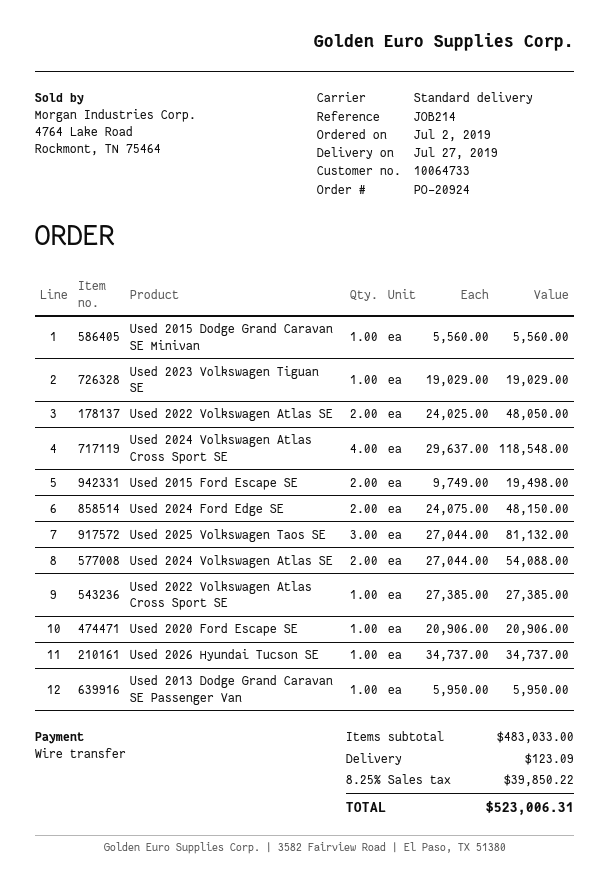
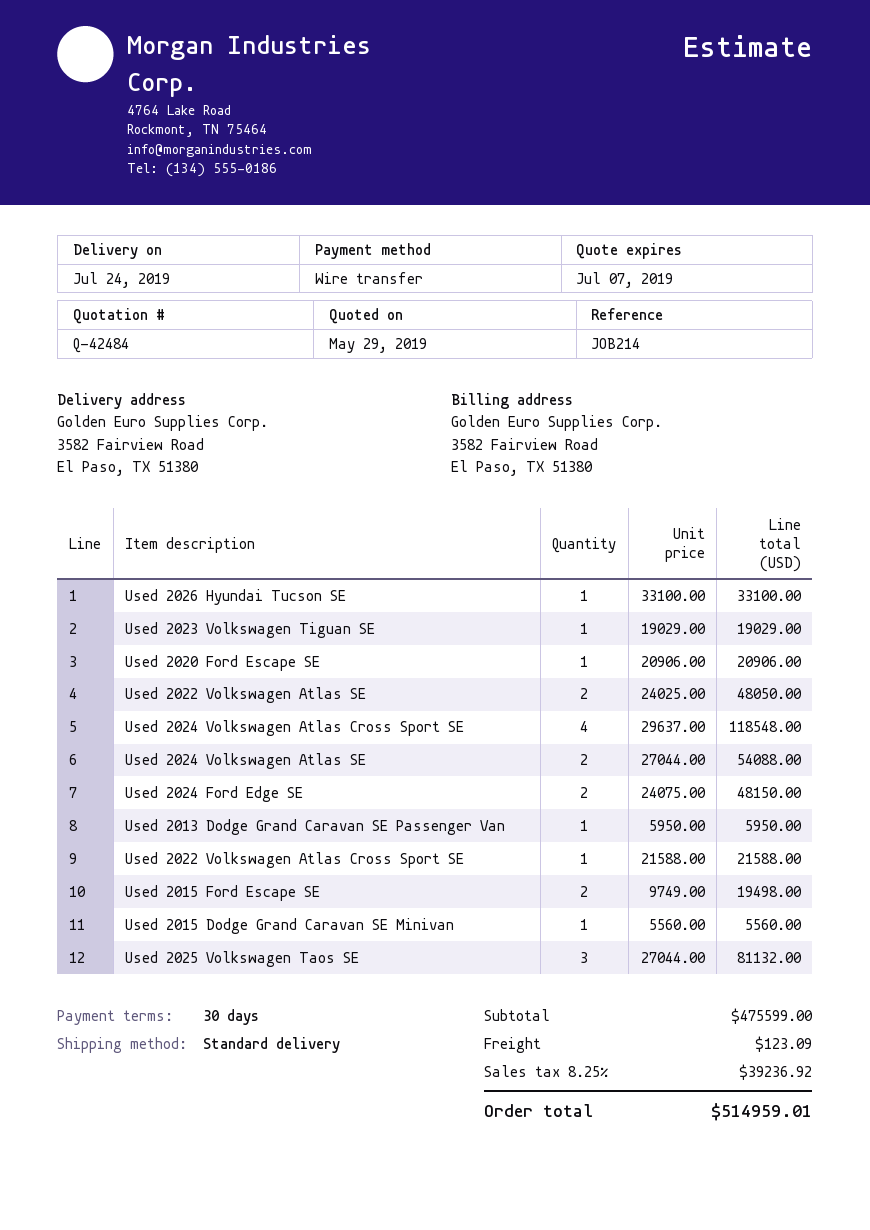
delivery date: 2019-07-27 -> 2019-07-24
Used 2022 Volkswagen Atlas Cross Sport SE: 1 x 27385.00 = 27385.00 -> 1 x 21588.00 = 21588.00
Used 2026 Hyundai Tucson SE: 1 x 34737.00 = 34737.00 -> 1 x 33100.00 = 33100.00
subtotal: 483033.00 -> 475599.00
tax: 8.25% = 39850.22 -> 8.25% = 39236.92
total: 523006.31 -> 514959.01

